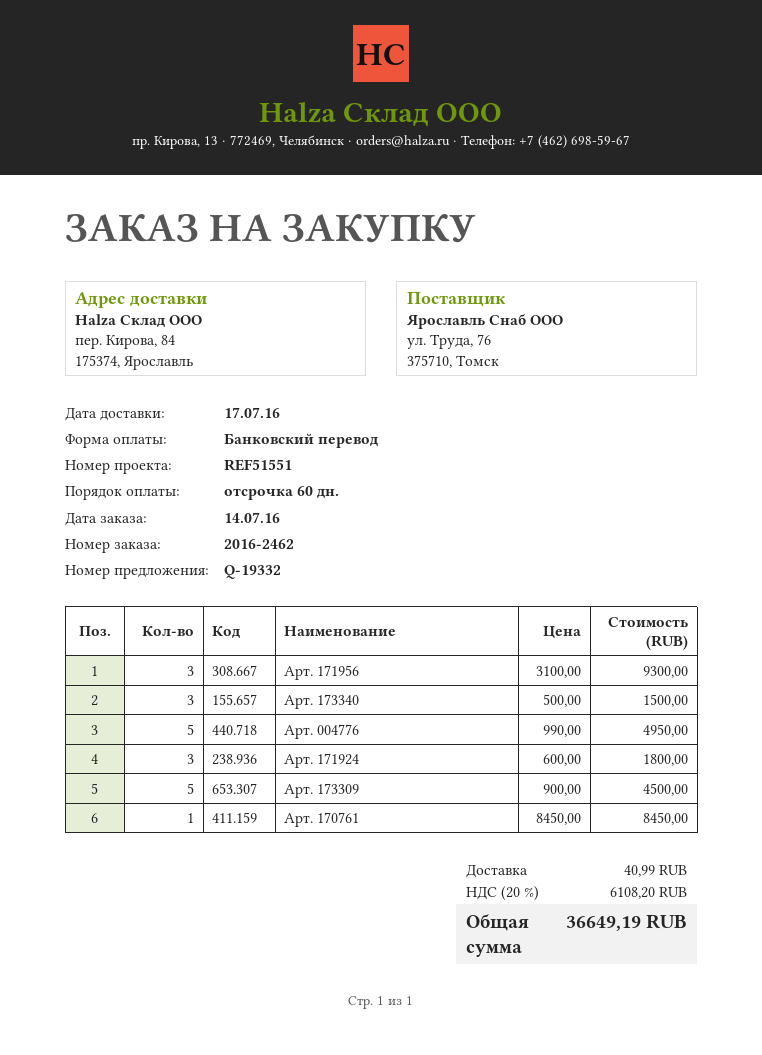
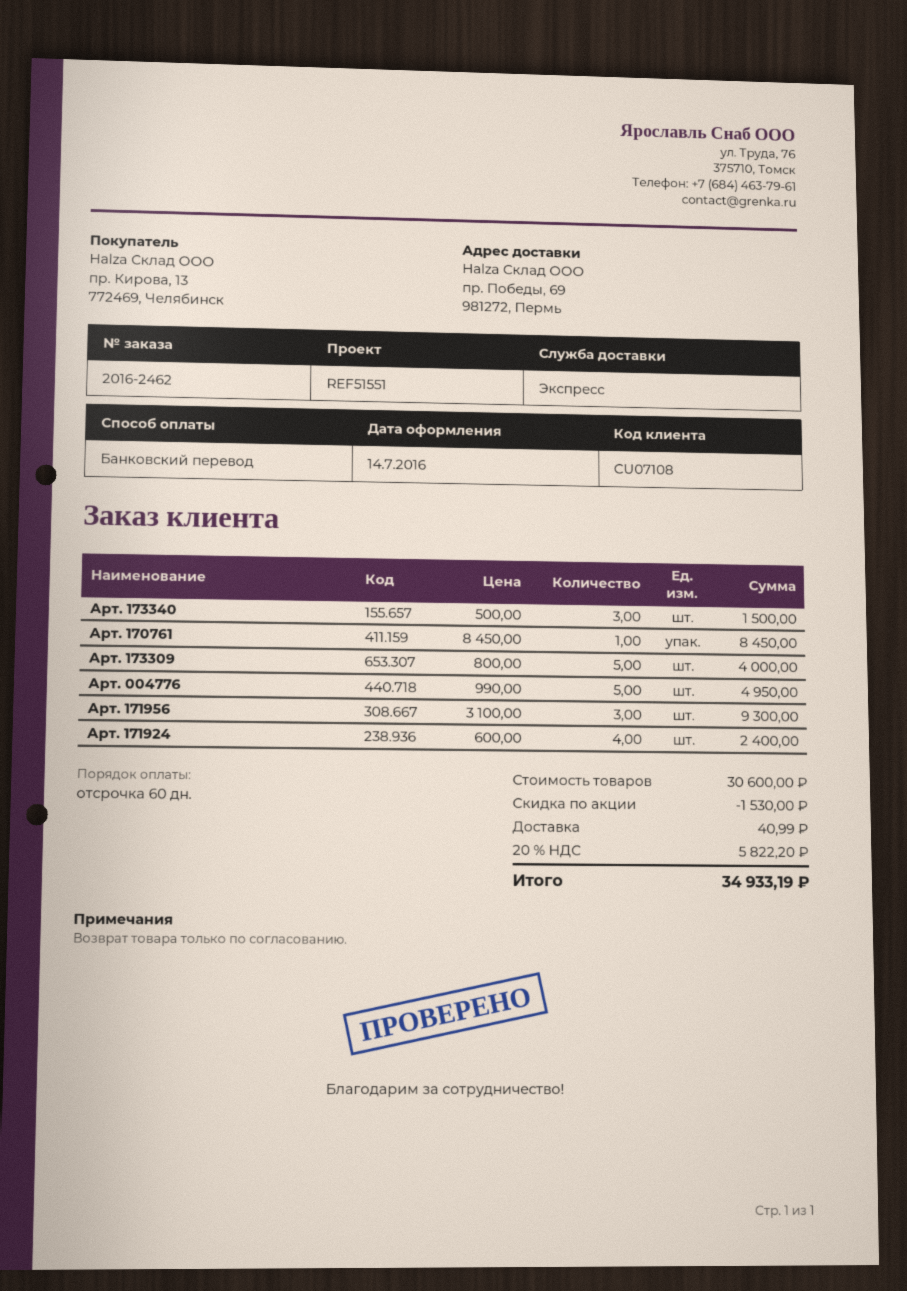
ship to: пер. Кирова, 84, 175374, Ярославль -> пр. Победы, 69, 981272, Пермь
Арт. 171924: 3 x 600.00 = 1800.00 -> 4 x 600.00 = 2400.00
Арт. 173309: 5 x 900.00 = 4500.00 -> 5 x 800.00 = 4000.00
discount: none -> 1530.00
tax: 20% = 6108.20 -> 20% = 5822.20
total: 36649.19 -> 34933.19

